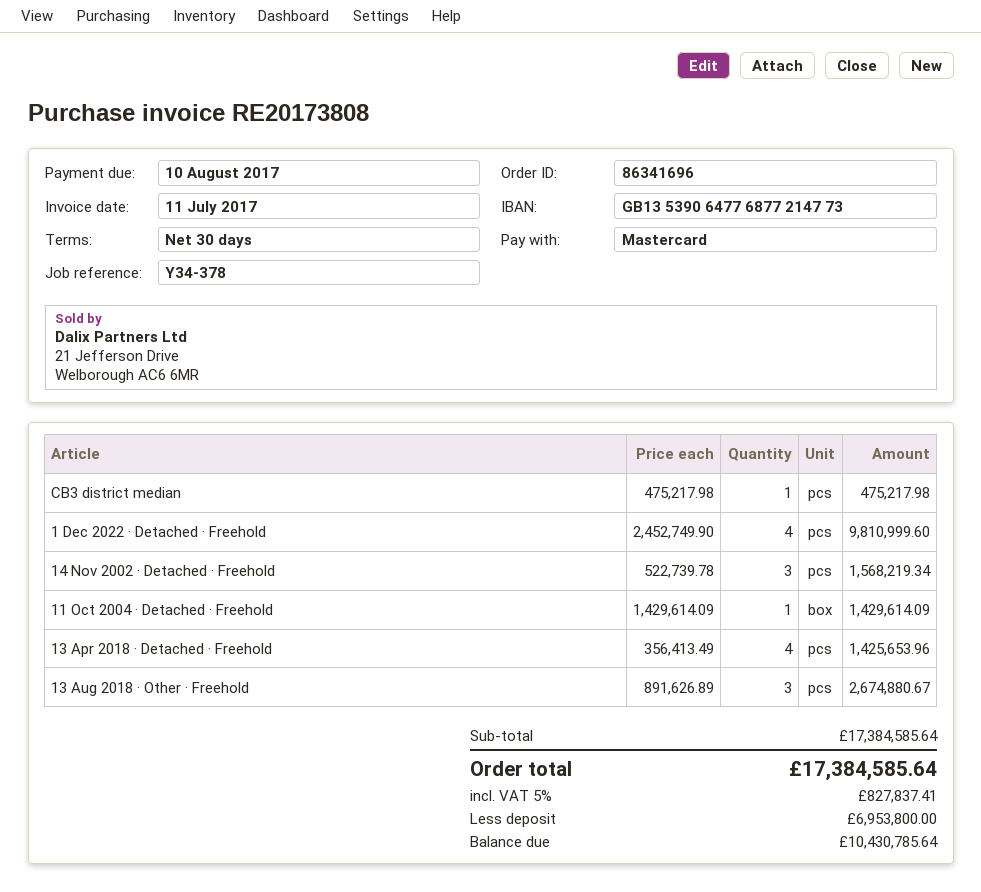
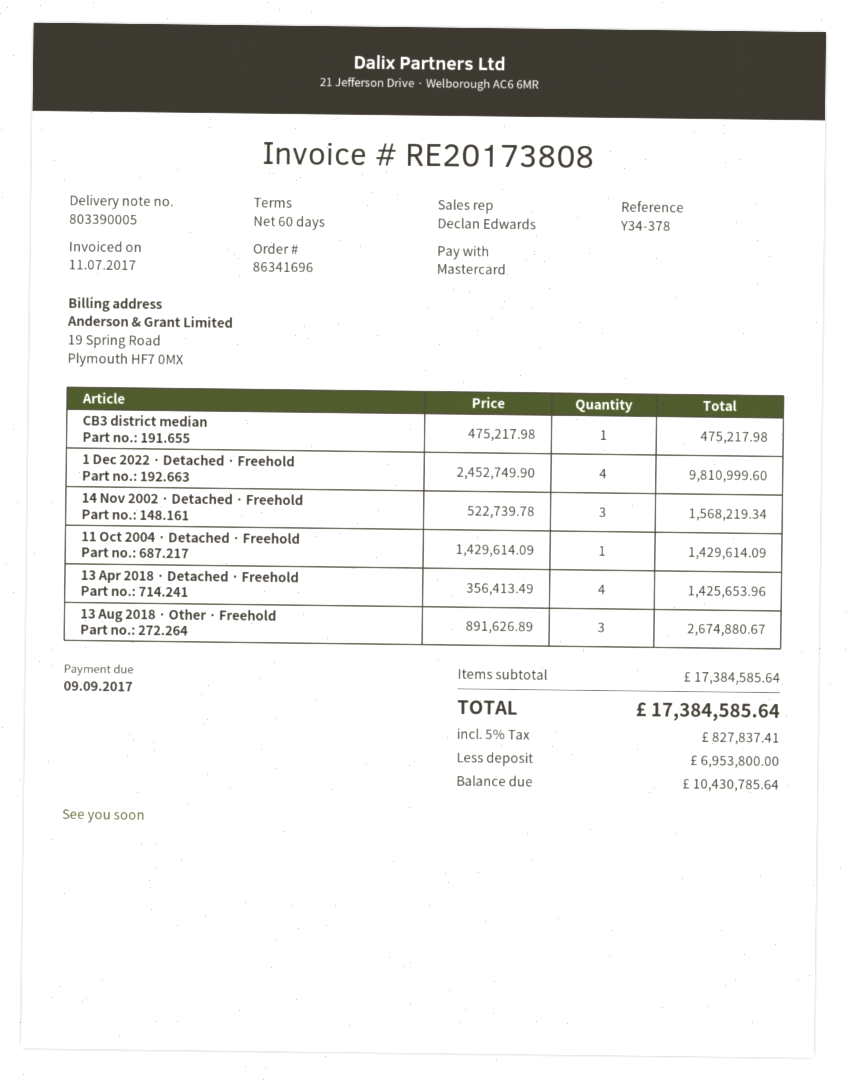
payment terms: 30 days -> 60 days
due date: 2017-08-10 -> 2017-09-09

